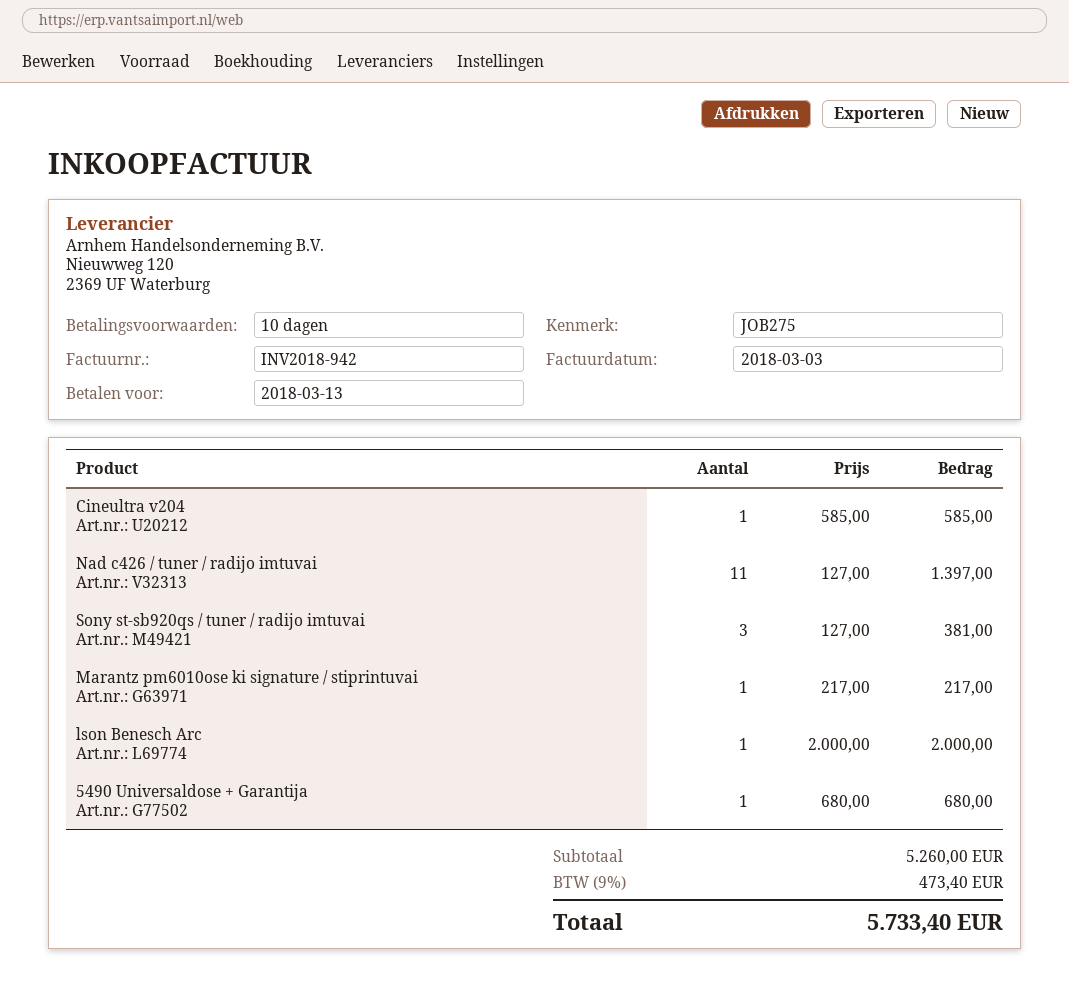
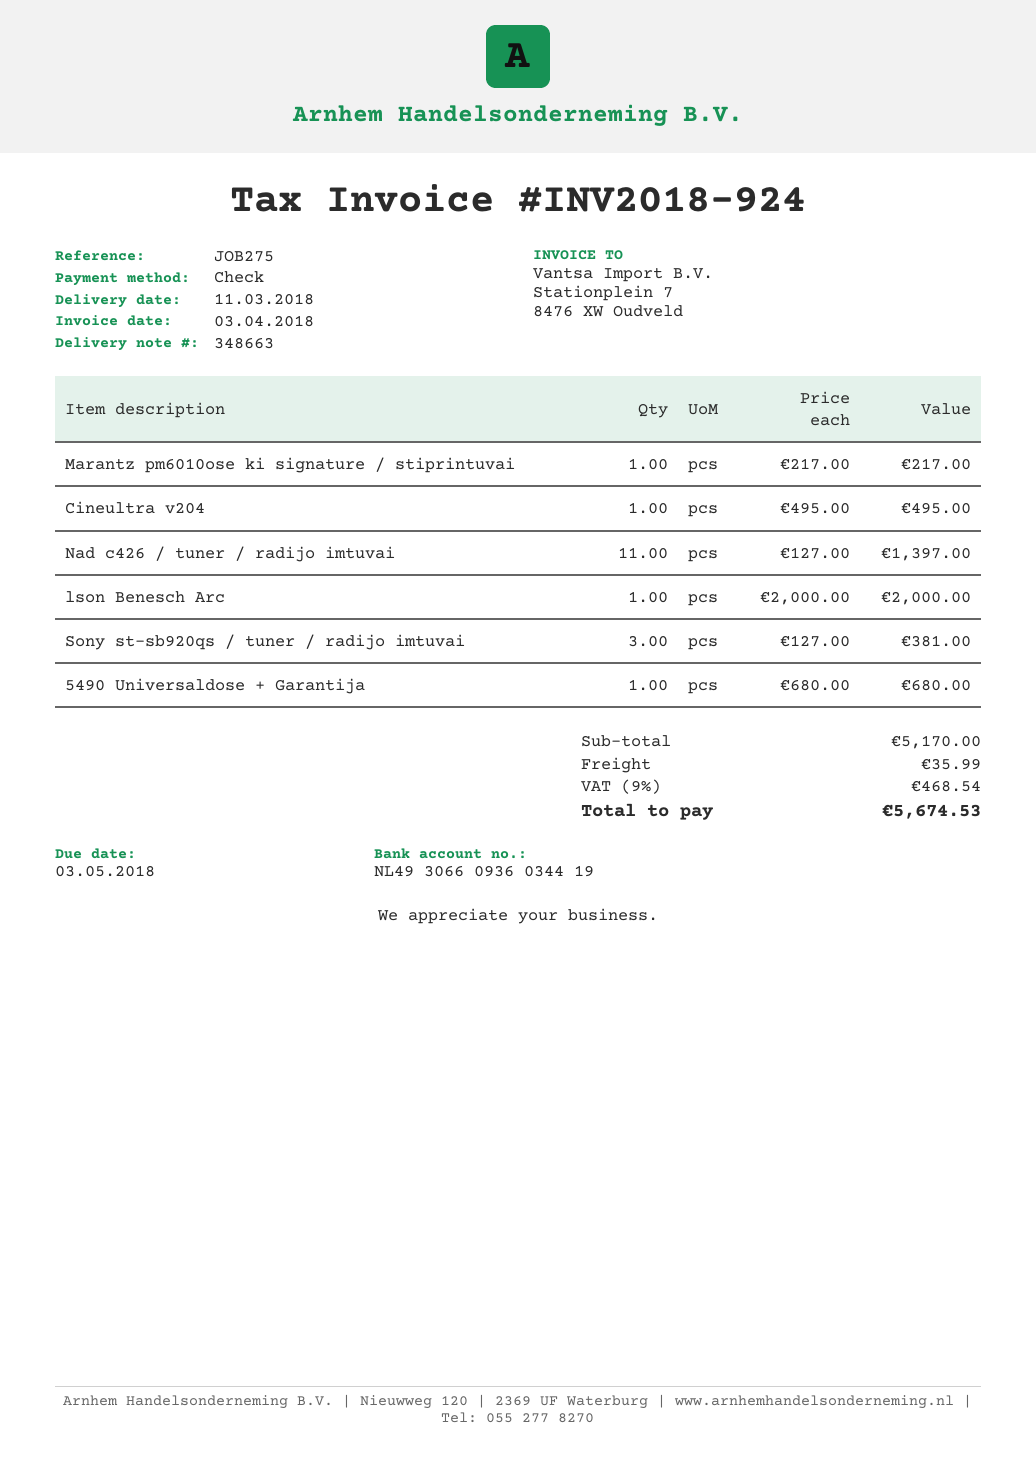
invoice number: INV2018-942 -> INV2018-924
invoice date: 2018-03-03 -> 2018-04-03
due date: 2018-03-13 -> 2018-05-03
Cineultra v204: 1 x 585.00 = 585.00 -> 1 x 495.00 = 495.00
subtotal: 5260.00 -> 5170.00
shipping: none -> 35.99
tax: 9% = 473.40 -> 9% = 468.54
total: 5733.40 -> 5674.53

